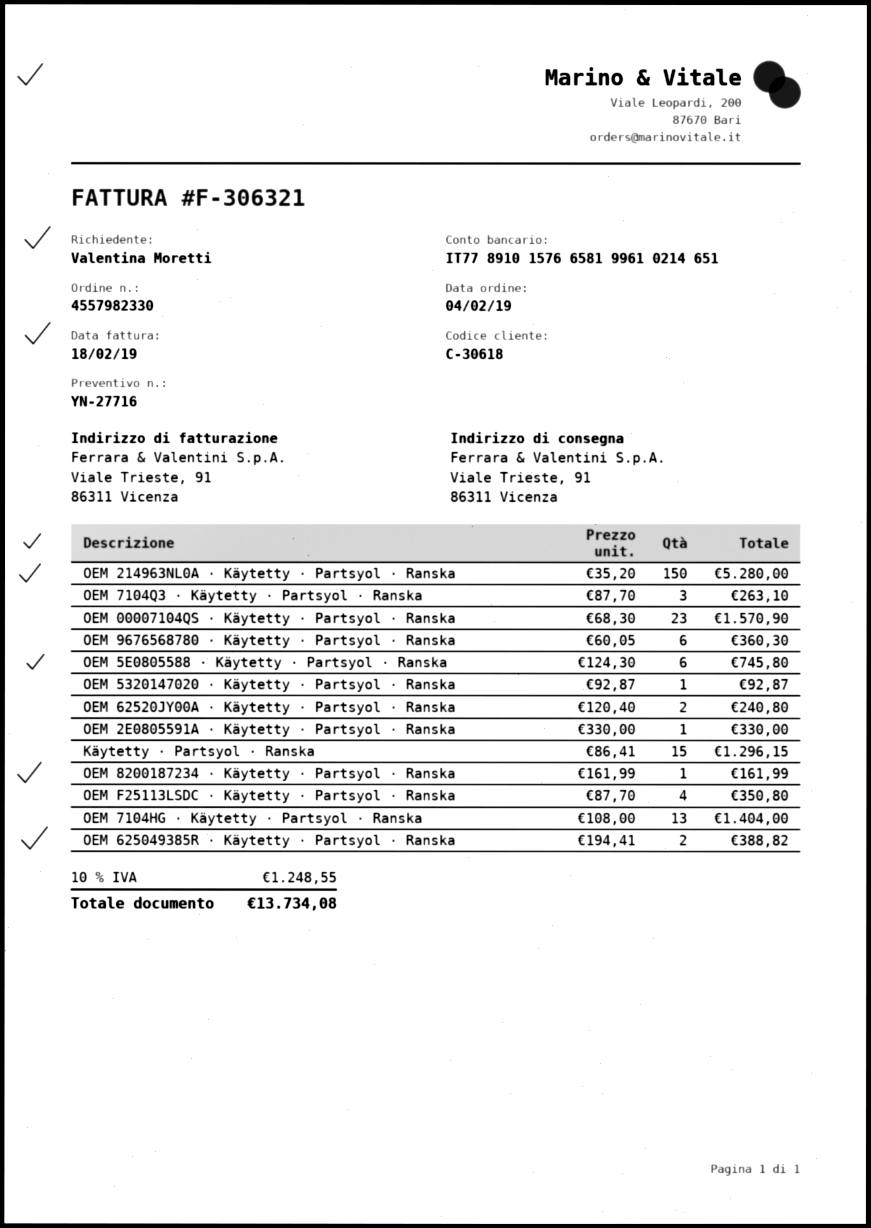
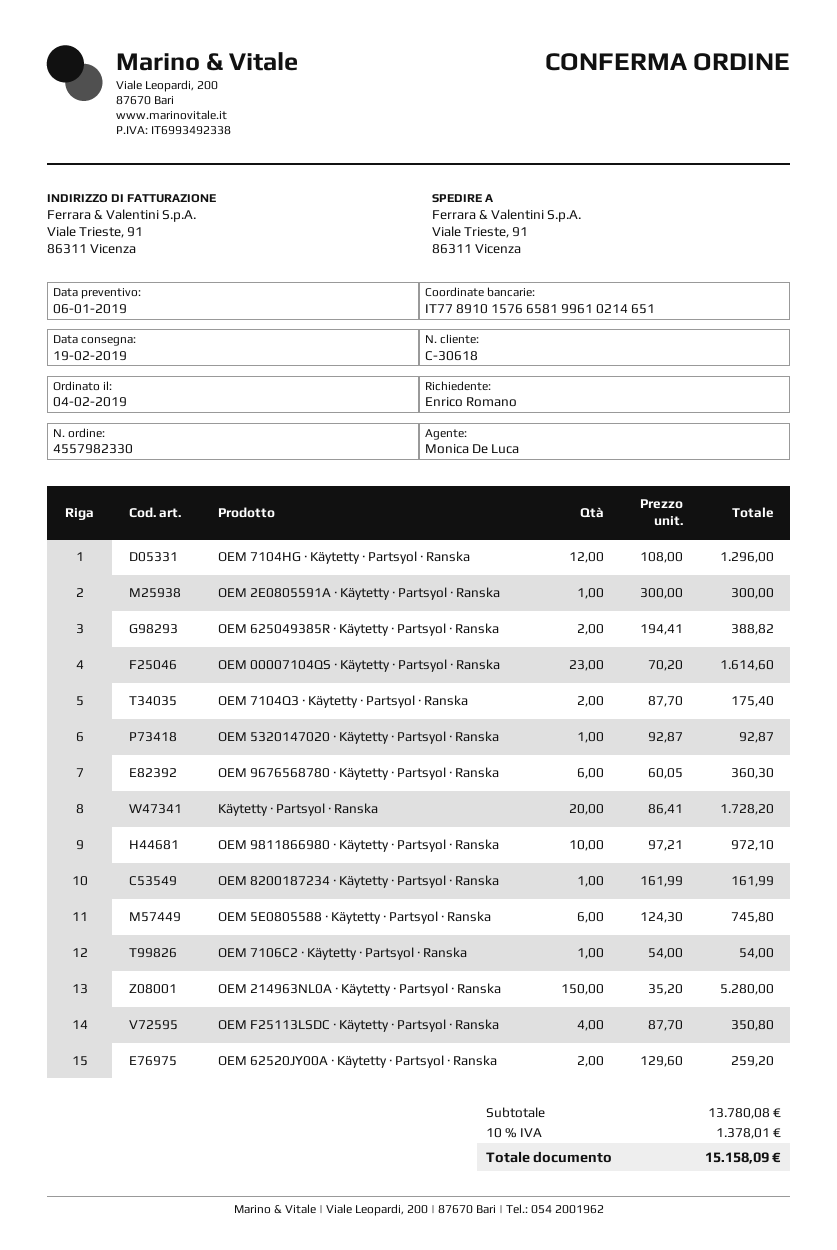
ordered by: Valentina Moretti -> Enrico Romano
OEM 7104Q3 · Käytetty · Partsyol · Ranska: 3 x 87.70 = 263.10 -> 2 x 87.70 = 175.40
OEM 00007104QS · Käytetty · Partsyol · Ranska: 23 x 68.30 = 1570.90 -> 23 x 70.20 = 1614.60
OEM 62520JY00A · Käytetty · Partsyol · Ranska: 2 x 120.40 = 240.80 -> 2 x 129.60 = 259.20
OEM 2E0805591A · Käytetty · Partsyol · Ranska: 1 x 330.00 = 330.00 -> 1 x 300.00 = 300.00
Käytetty · Partsyol · Ranska: 15 x 86.41 = 1296.15 -> 20 x 86.41 = 1728.20
OEM 7104HG · Käytetty · Partsyol · Ranska: 13 x 108.00 = 1404.00 -> 12 x 108.00 = 1296.00
OEM 9811866980 · Käytetty · Partsyol · Ranska: none -> 10 x 97.21 = 972.10
OEM 7106C2 · Käytetty · Partsyol · Ranska: none -> 1 x 54.00 = 54.00
tax: 10% = 1248.55 -> 10% = 1378.01
total: 13734.08 -> 15158.09

